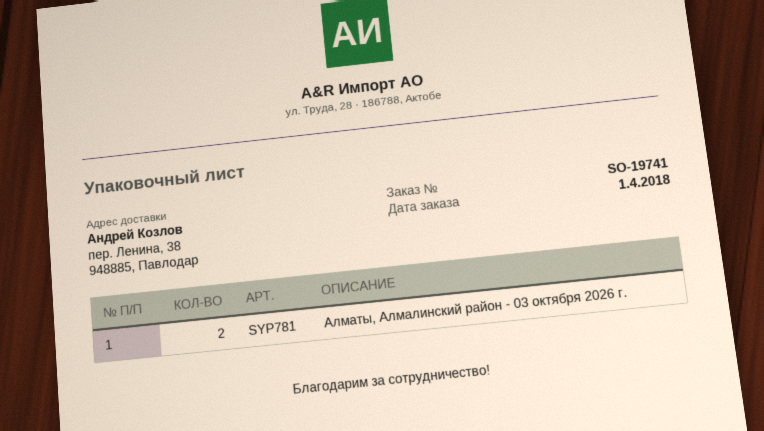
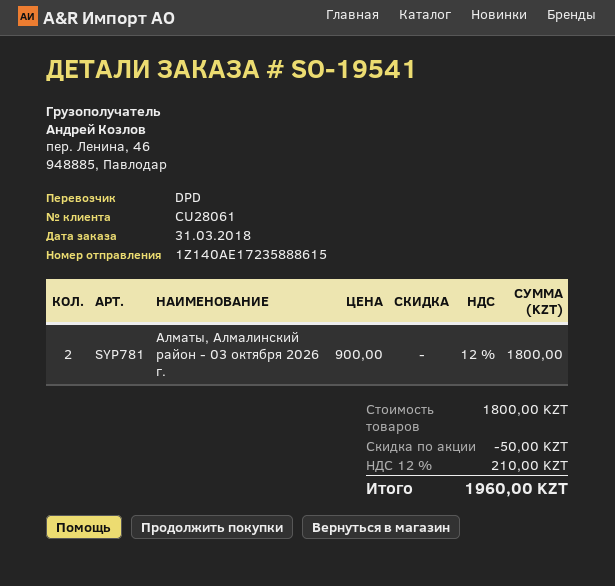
order number: SO-19741 -> SO-19541
order date: 2018-04-01 -> 2018-03-31
ship to: пер. Ленина, 38, 948885, Павлодар -> пер. Ленина, 46, 948885, Павлодар

